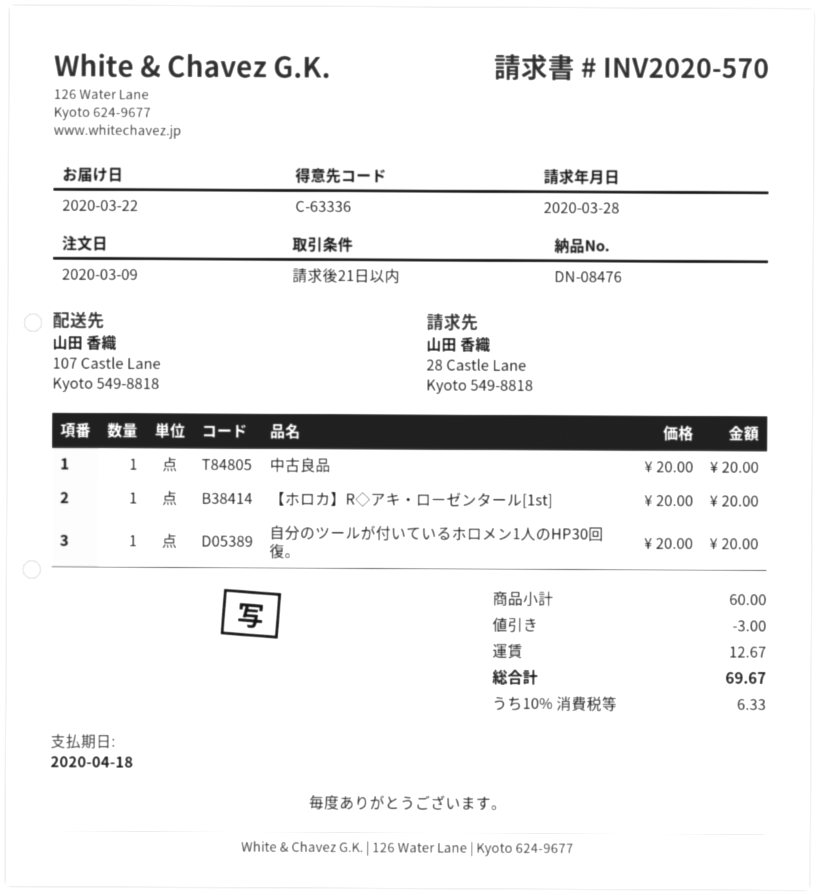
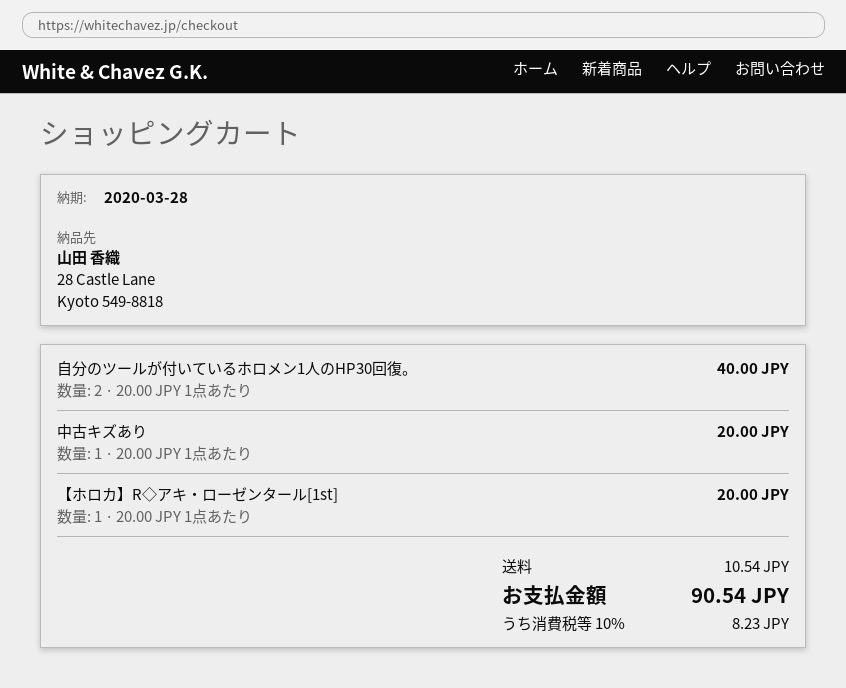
delivery date: 2020-03-22 -> 2020-03-28
ship to: 107 Castle Lane, Kyoto 549-8818 -> 28 Castle Lane, Kyoto 549-8818
中古良品: 1 x 20.00 = 20.00 -> none
自分のツールが付いているホロメン1人のHP30回復。: 1 x 20.00 = 20.00 -> 2 x 20.00 = 40.00
中古キズあり: none -> 1 x 20.00 = 20.00
discount: 3.00 -> none
shipping: 12.67 -> 10.54
tax: 10% = 6.33 -> 10% = 8.23
total: 69.67 -> 90.54

